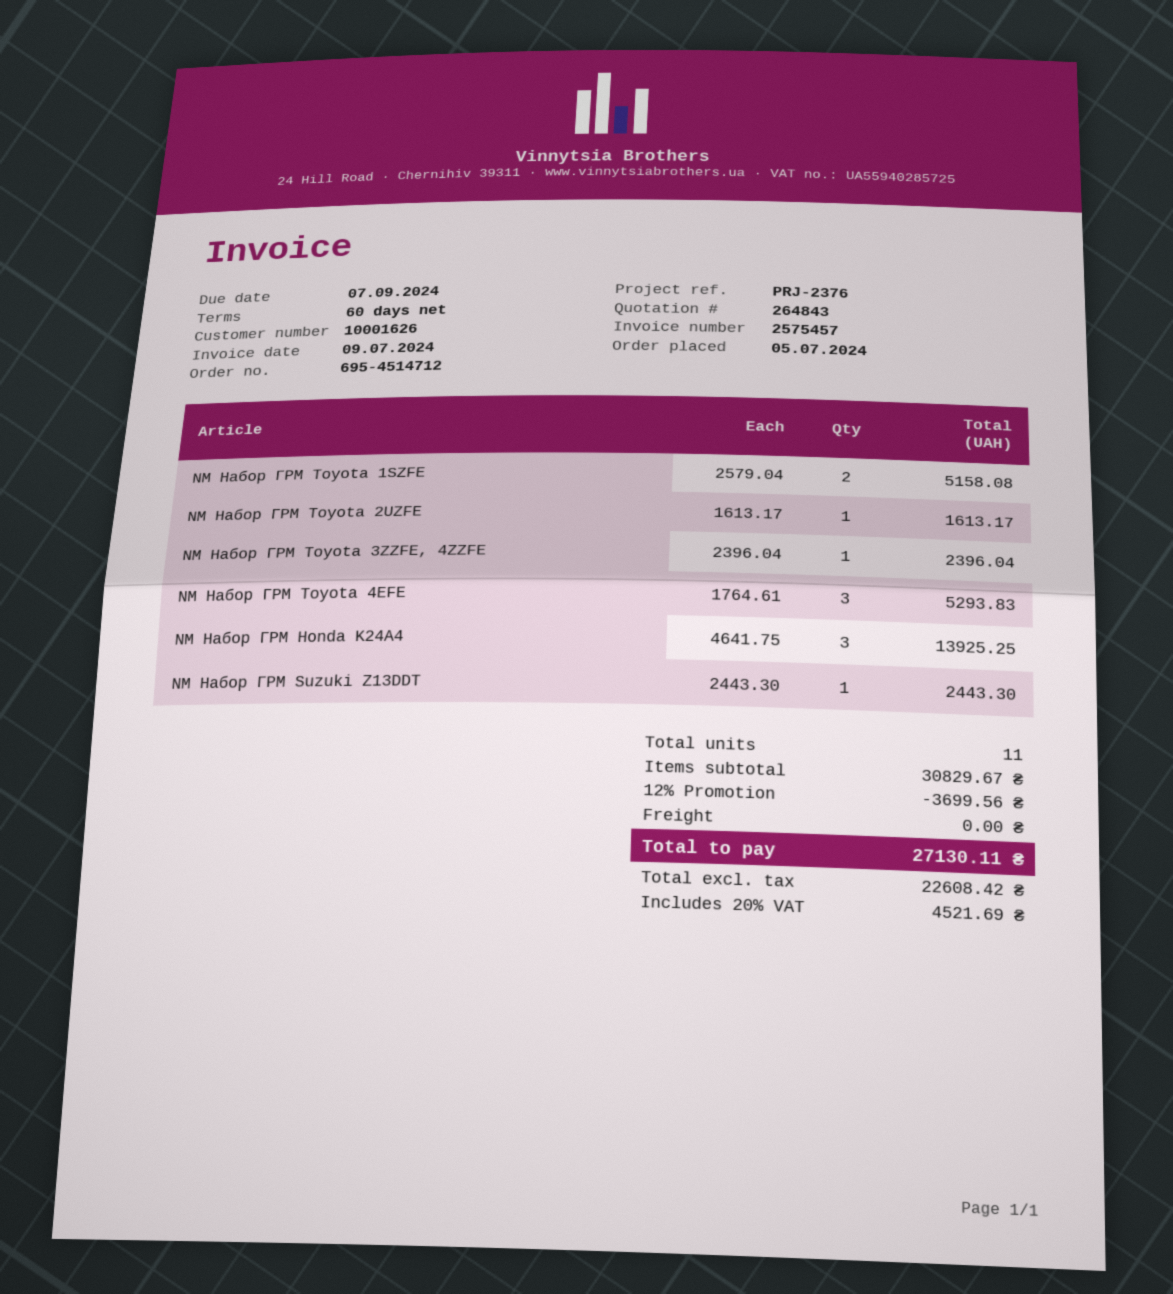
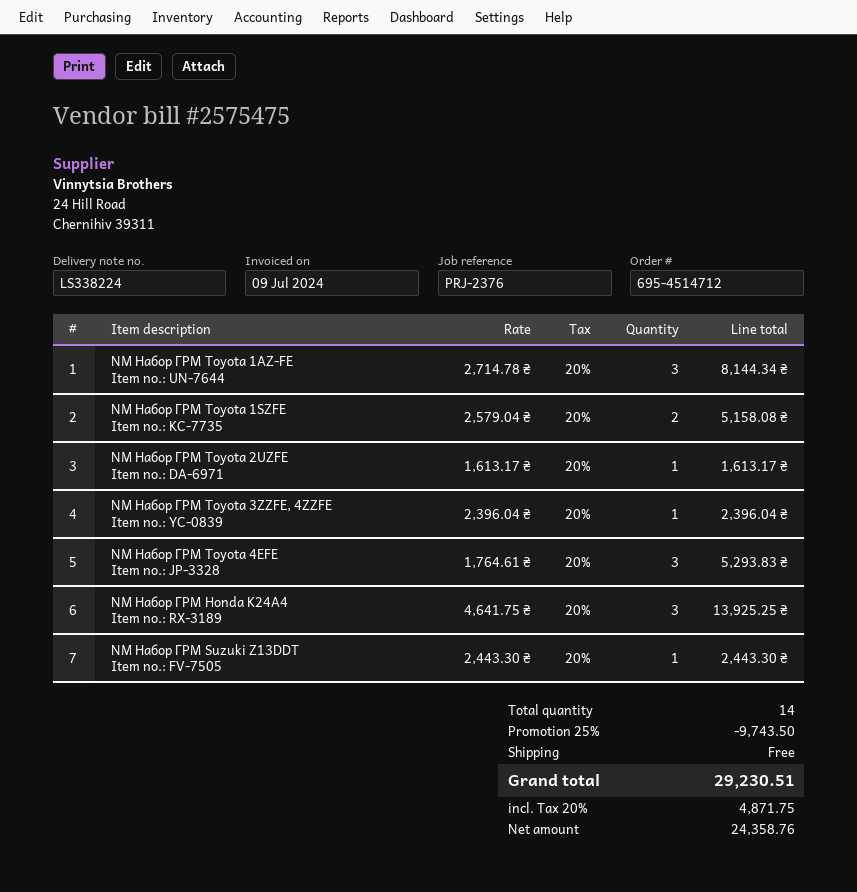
invoice number: 2575457 -> 2575475
NM Набор ГРМ Toyota 1AZ-FE: none -> 3 x 2714.78 = 8144.34
total quantity: 11 -> 14
discount: 12% = 3699.56 -> 25% = 9743.50
net: 22608.42 -> 24358.76
tax: 20% = 4521.69 -> 20% = 4871.75
total: 27130.11 -> 29230.51

